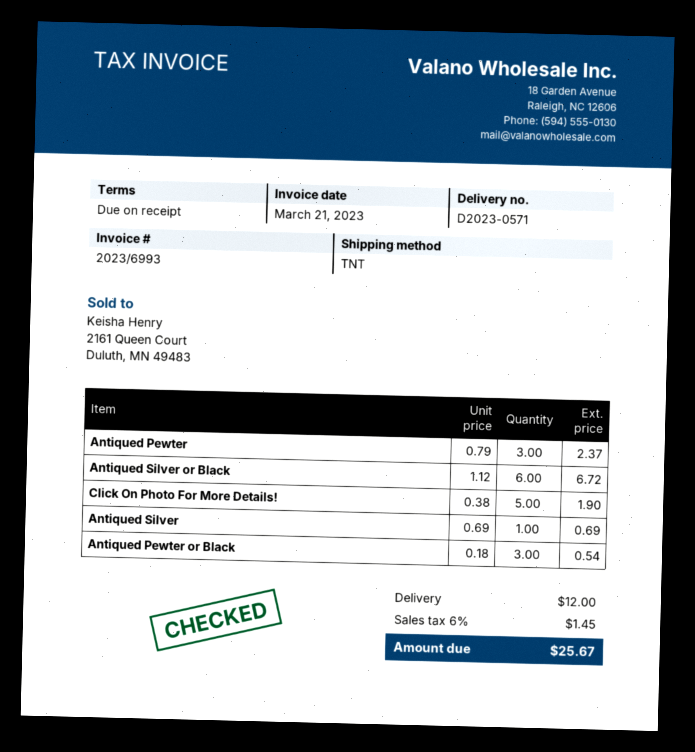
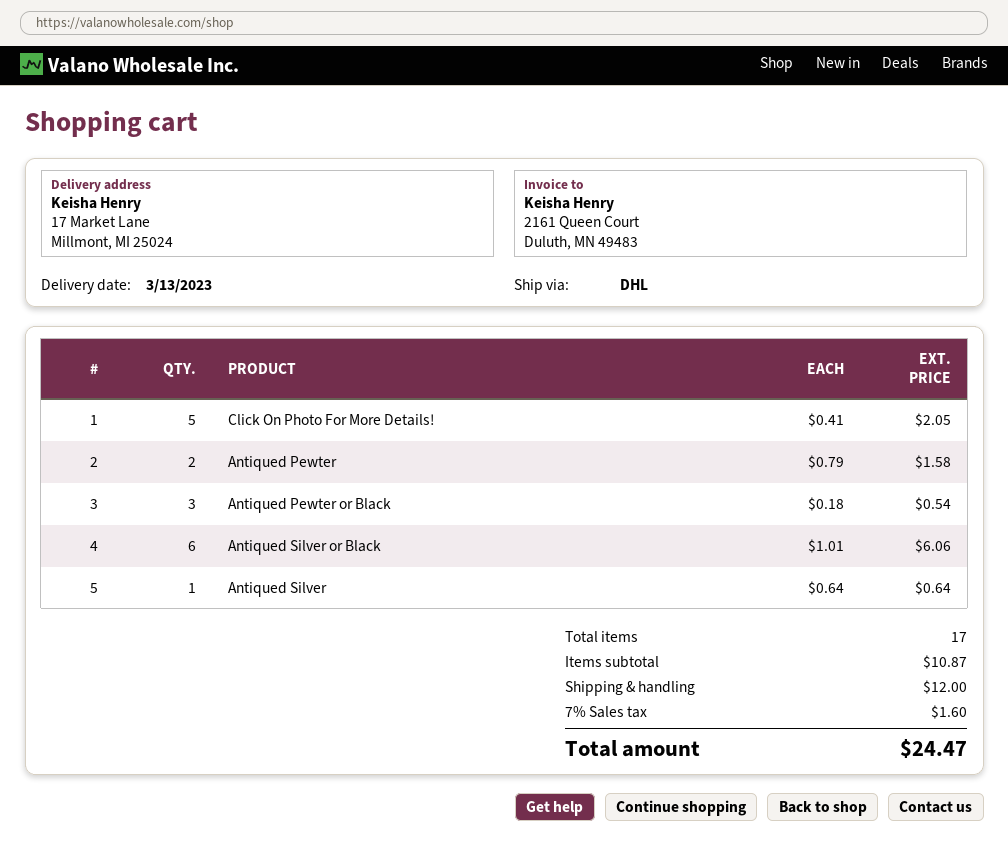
shipping method: TNT -> DHL
Antiqued Pewter: 3 x 0.79 = 2.37 -> 2 x 0.79 = 1.58
Antiqued Silver or Black: 6 x 1.12 = 6.72 -> 6 x 1.01 = 6.06
Click On Photo For More Details!: 5 x 0.38 = 1.90 -> 5 x 0.41 = 2.05
Antiqued Silver: 1 x 0.69 = 0.69 -> 1 x 0.64 = 0.64
tax: 6% = 1.45 -> 7% = 1.60
total: 25.67 -> 24.47

